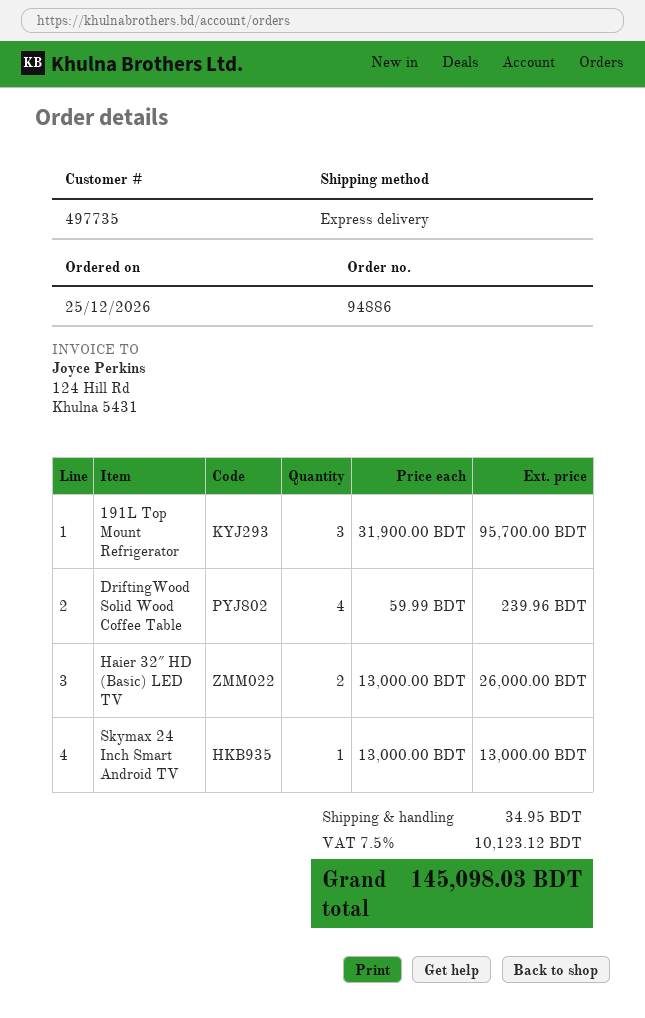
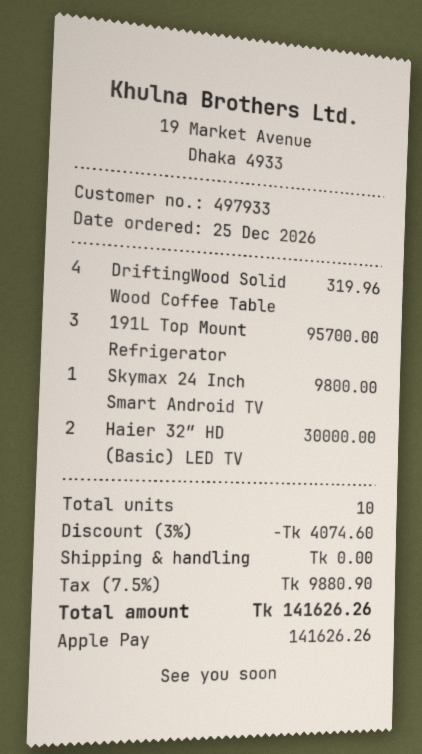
customer number: 497735 -> 497933
DriftingWood Solid Wood Coffee Table: 4 for 239.96 -> 4 for 319.96
Haier 32″ HD (Basic) LED TV: 2 for 26000.00 -> 2 for 30000.00
Skymax 24 Inch Smart Android TV: 1 for 13000.00 -> 1 for 9800.00
discount: none -> 3% = 4074.60
shipping: 34.95 -> 0.00
tax: 7.5% = 10123.12 -> 7.5% = 9880.90
total: 145098.03 -> 141626.26

